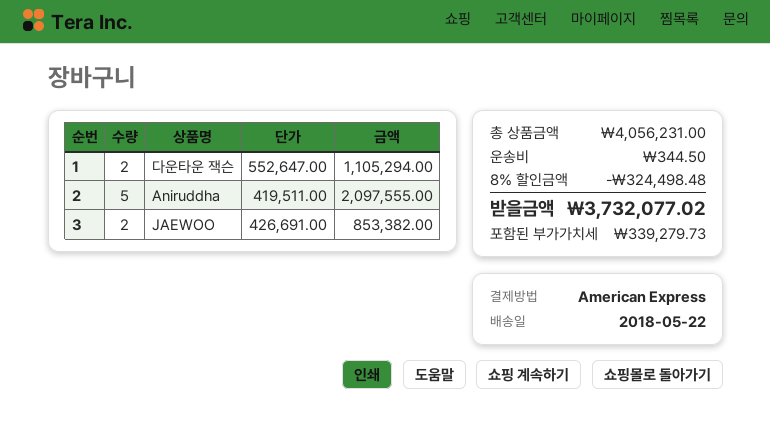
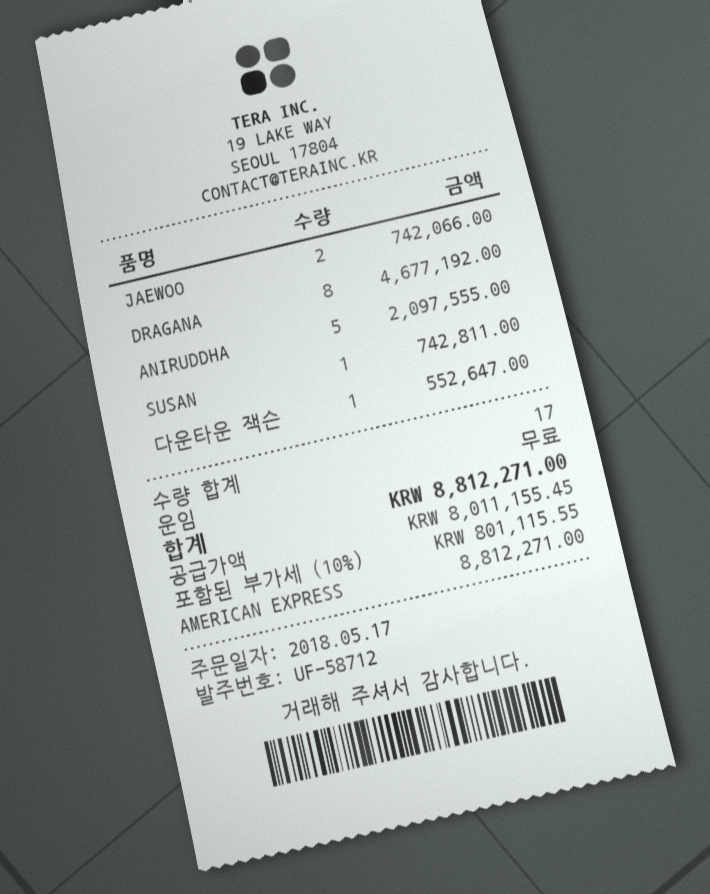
다운타운 잭슨: 2 for 1105294.00 -> 1 for 552647.00
JAEWOO: 2 for 853382.00 -> 2 for 742066.00
DRAGANA: none -> 8 for 4677192.00
SUSAN: none -> 1 for 742811.00
discount: 8% = 324498.48 -> none
shipping: 344.50 -> 0.00
tax: 339279.73 -> 801115.55
total: 3732077.02 -> 8812271.00

